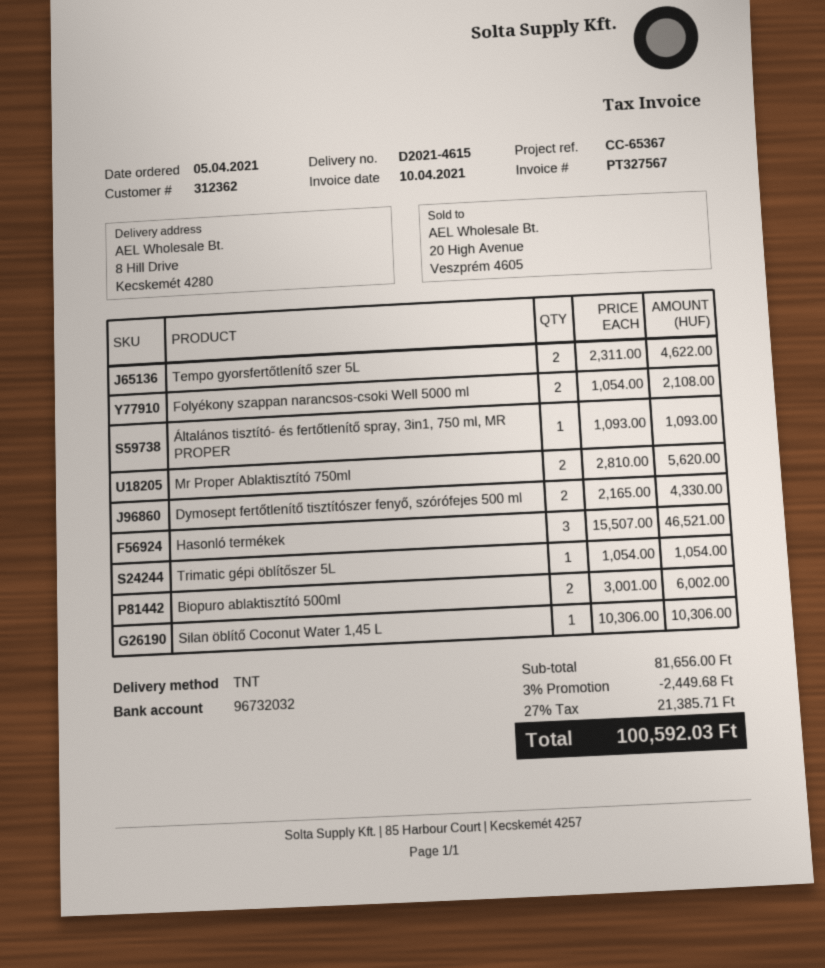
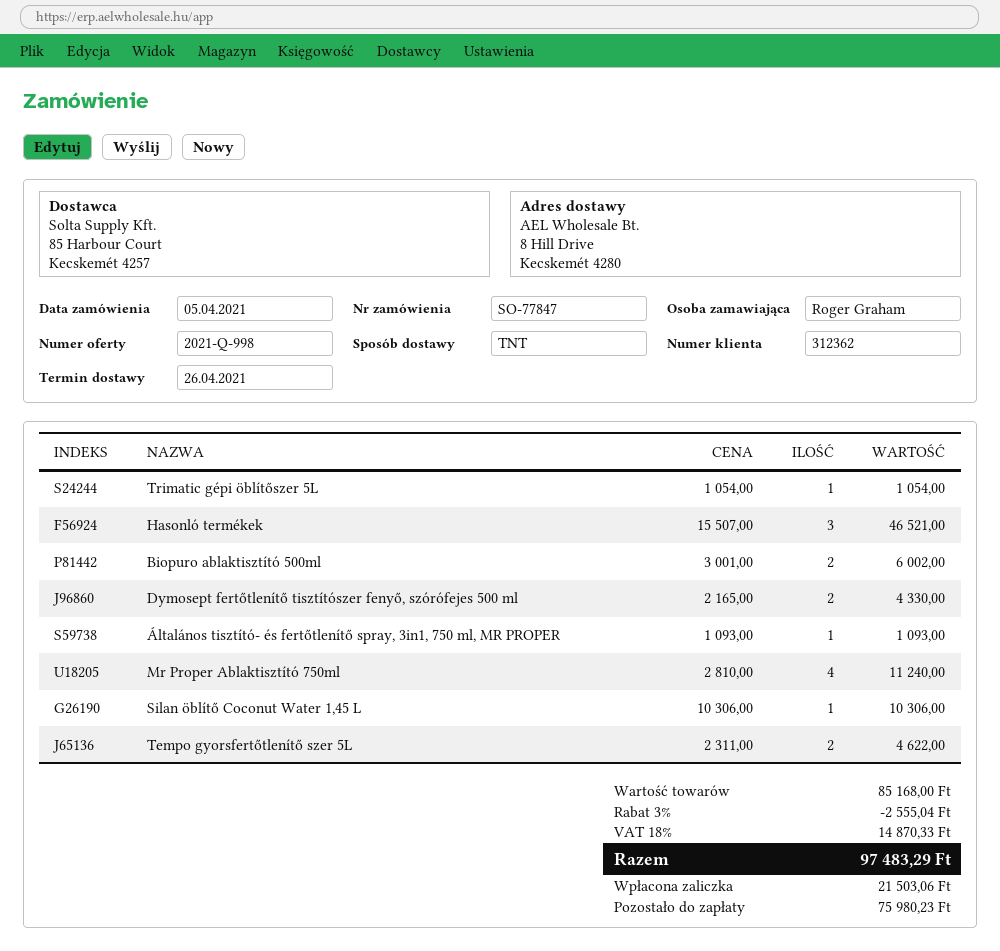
Folyékony szappan narancsos-csoki Well 5000 ml: 2 x 1054.00 = 2108.00 -> none
Mr Proper Ablaktisztító 750ml: 2 x 2810.00 = 5620.00 -> 4 x 2810.00 = 11240.00
subtotal: 81656.00 -> 85168.00
discount: 3% = 2449.68 -> 3% = 2555.04
tax: 27% = 21385.71 -> 18% = 14870.33
total: 100592.03 -> 97483.29

